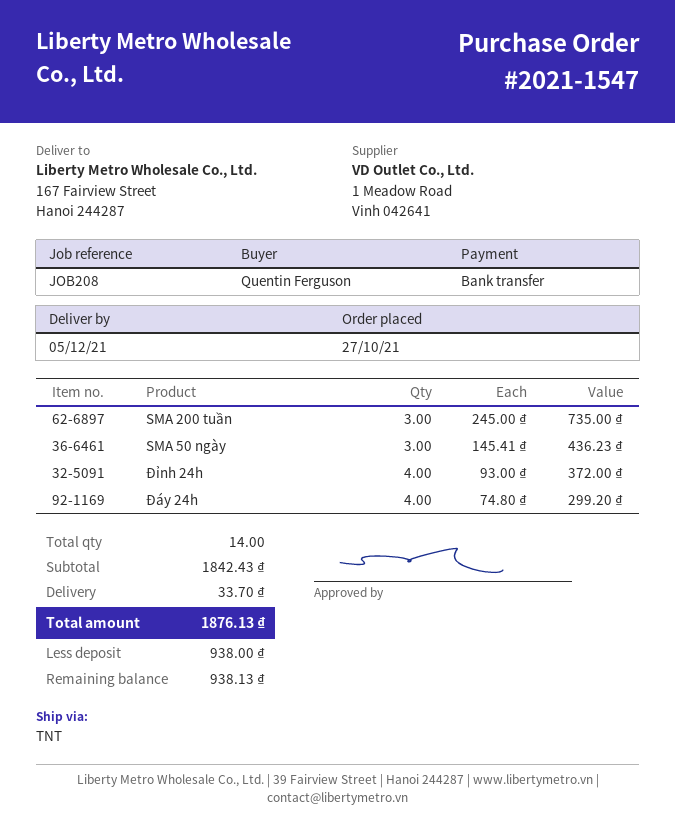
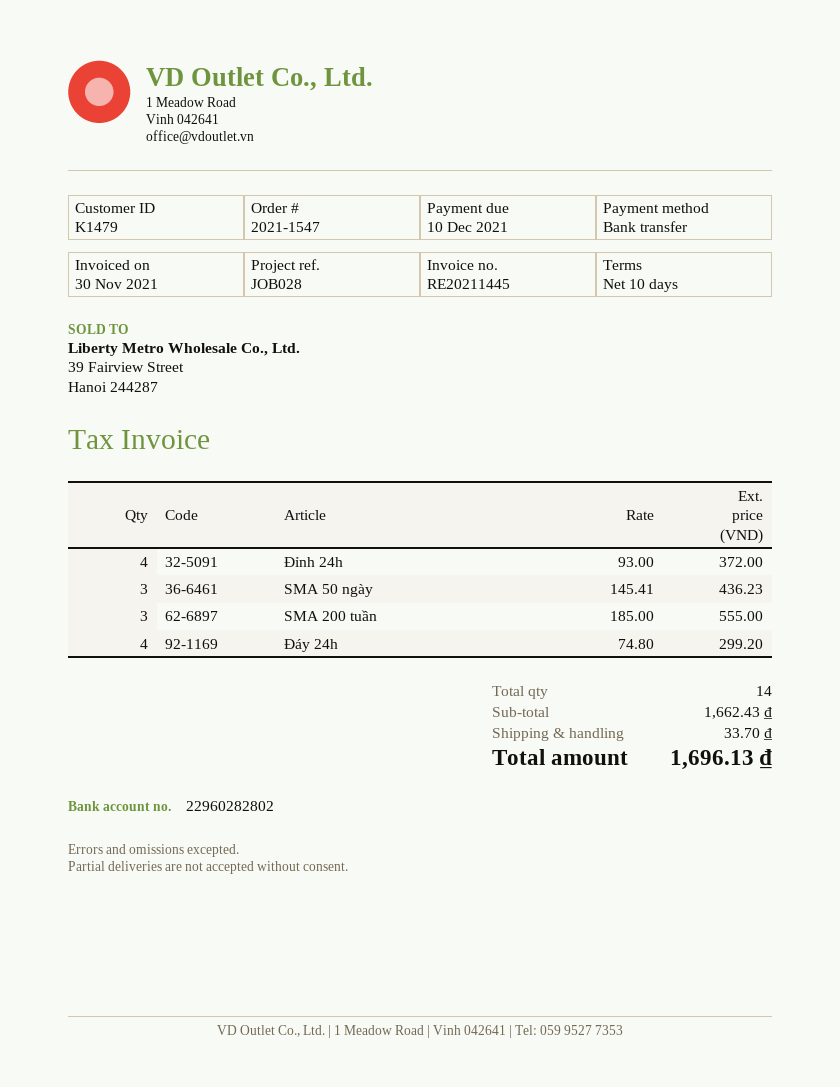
reference: JOB208 -> JOB028
SMA 200 tuần: 3 x 245.00 = 735.00 -> 3 x 185.00 = 555.00
subtotal: 1842.43 -> 1662.43
total: 1876.13 -> 1696.13

